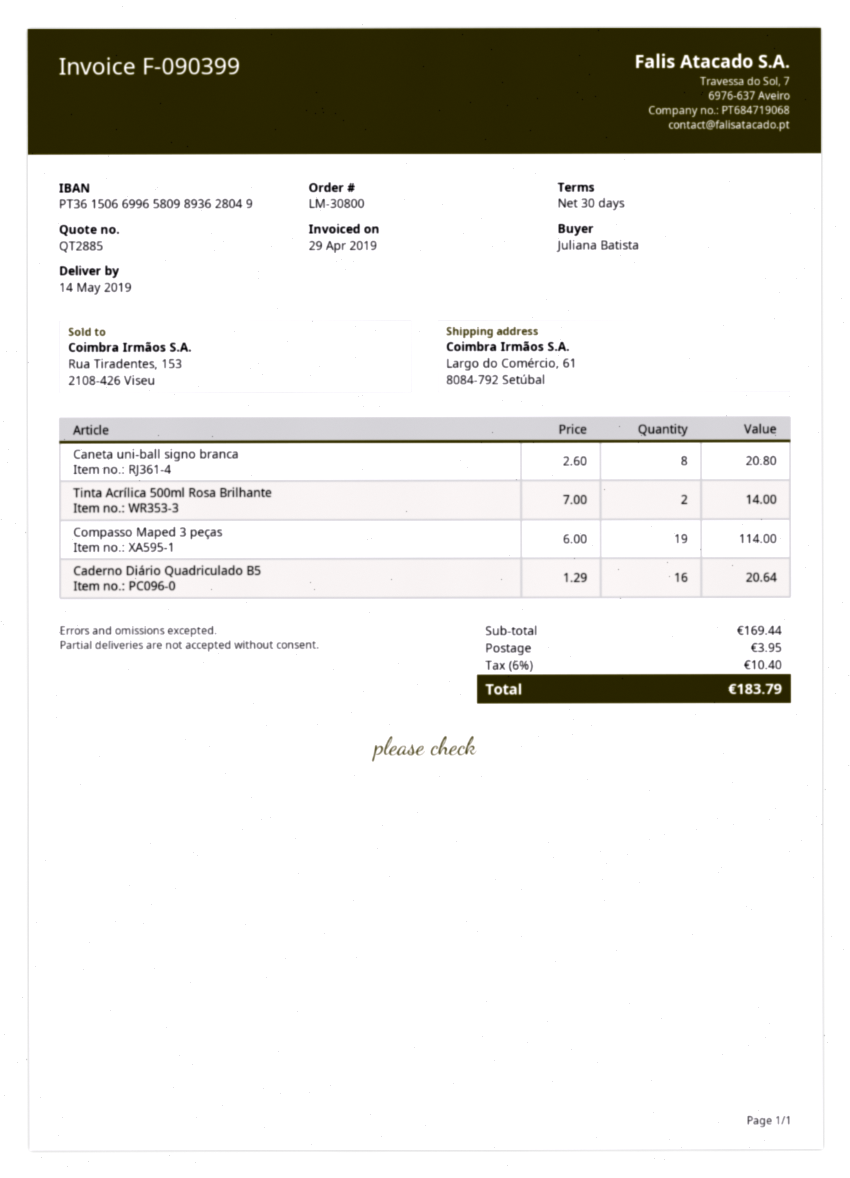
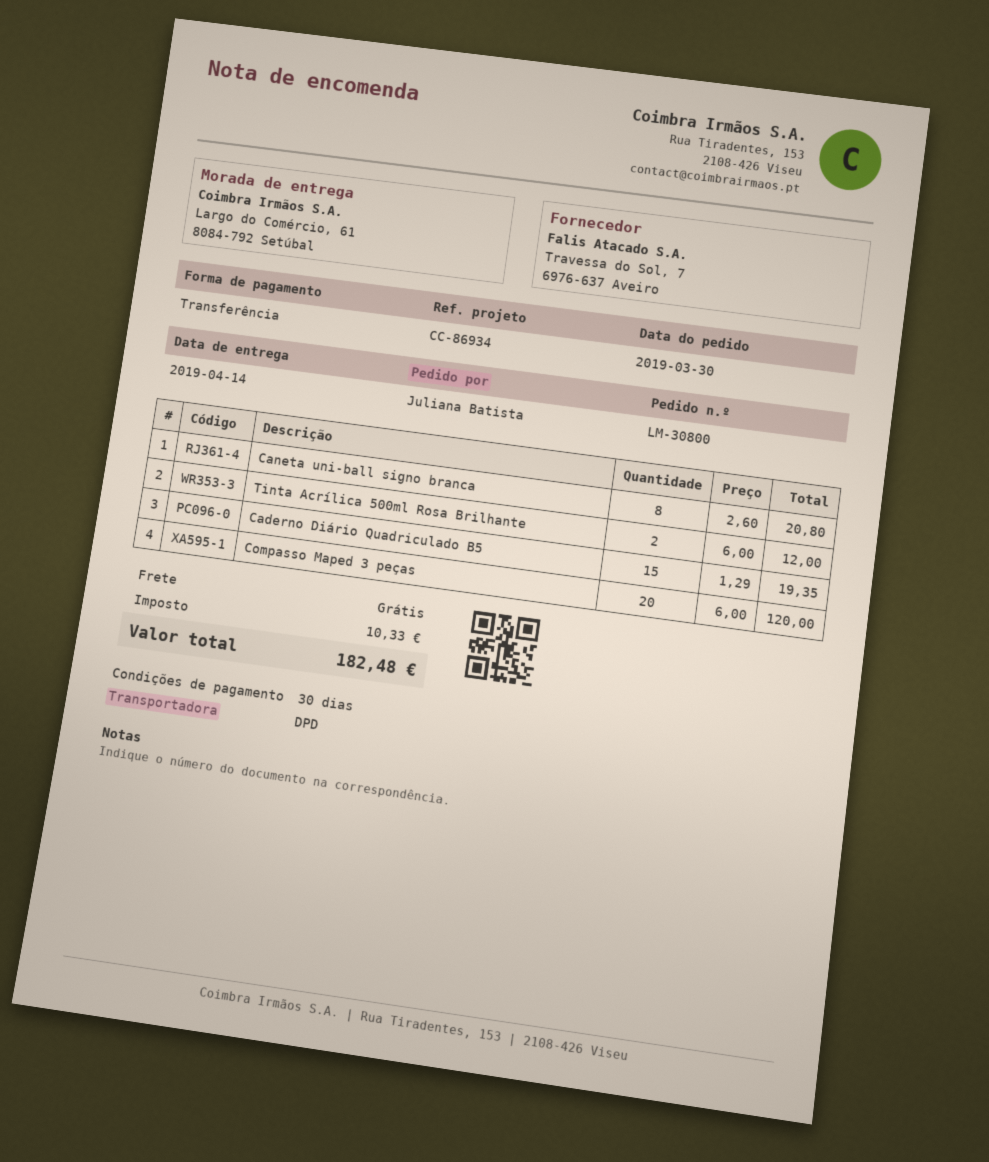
delivery date: 2019-05-14 -> 2019-04-14
Tinta Acrílica 500ml Rosa Brilhante: 2 x 7.00 = 14.00 -> 2 x 6.00 = 12.00
Compasso Maped 3 peças: 19 x 6.00 = 114.00 -> 20 x 6.00 = 120.00
Caderno Diário Quadriculado B5: 16 x 1.29 = 20.64 -> 15 x 1.29 = 19.35
shipping: 3.95 -> 0.00
tax: 10.40 -> 10.33
total: 183.79 -> 182.48

